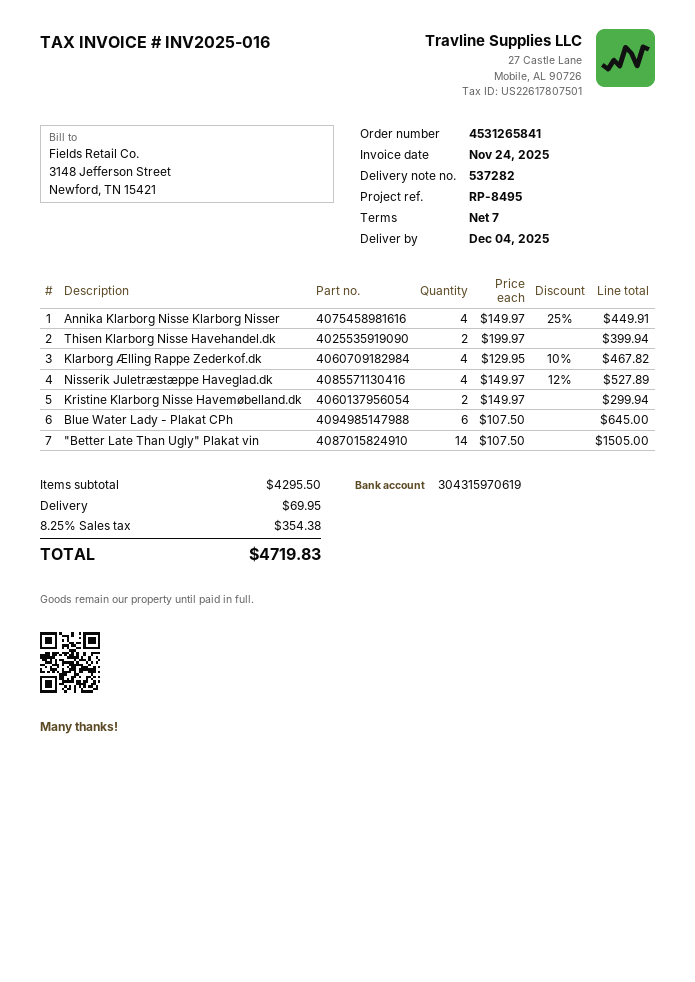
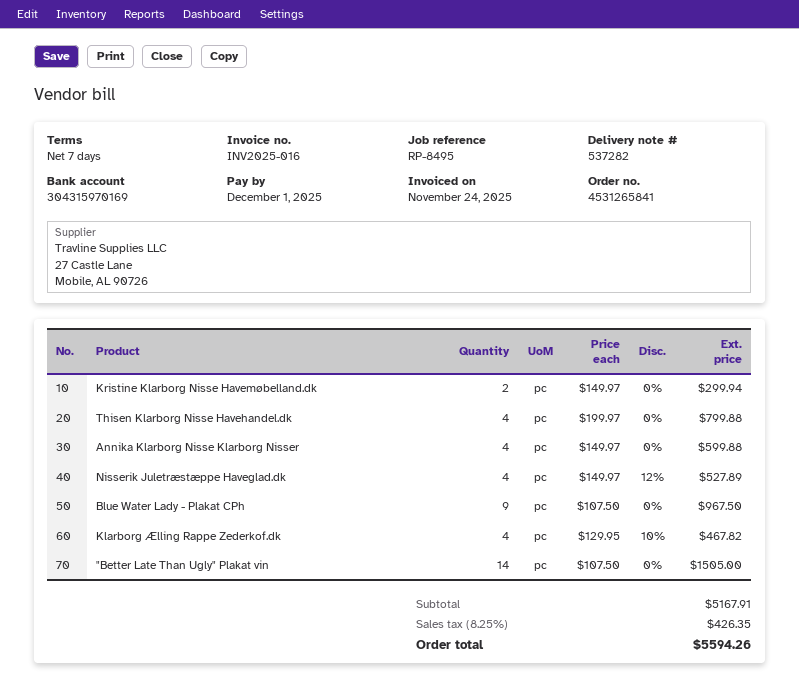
bank account: 304315970619 -> 304315970169
Annika Klarborg Nisse Klarborg Nisser: 4 x 149.97 - 25% = 449.91 -> 4 x 149.97 = 599.88
Thisen Klarborg Nisse Havehandel.dk: 2 x 199.97 = 399.94 -> 4 x 199.97 = 799.88
Blue Water Lady - Plakat CPh: 6 x 107.50 = 645.00 -> 9 x 107.50 = 967.50
subtotal: 4295.50 -> 5167.91
shipping: 69.95 -> none
tax: 8.25% = 354.38 -> 8.25% = 426.35
total: 4719.83 -> 5594.26

